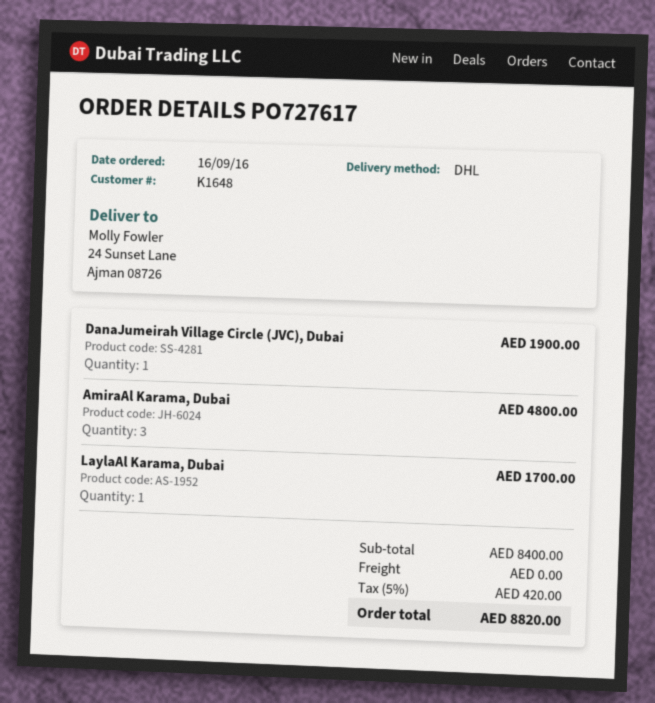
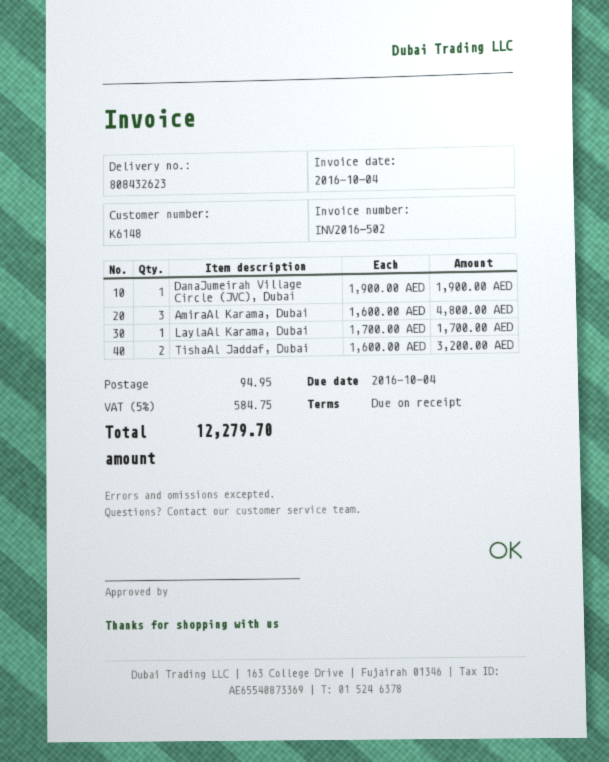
customer number: K1648 -> K6148
TishaAl Jaddaf, Dubai: none -> 2 for 3200.00
shipping: 0.00 -> 94.95
tax: 5% = 420.00 -> 5% = 584.75
total: 8820.00 -> 12279.70

